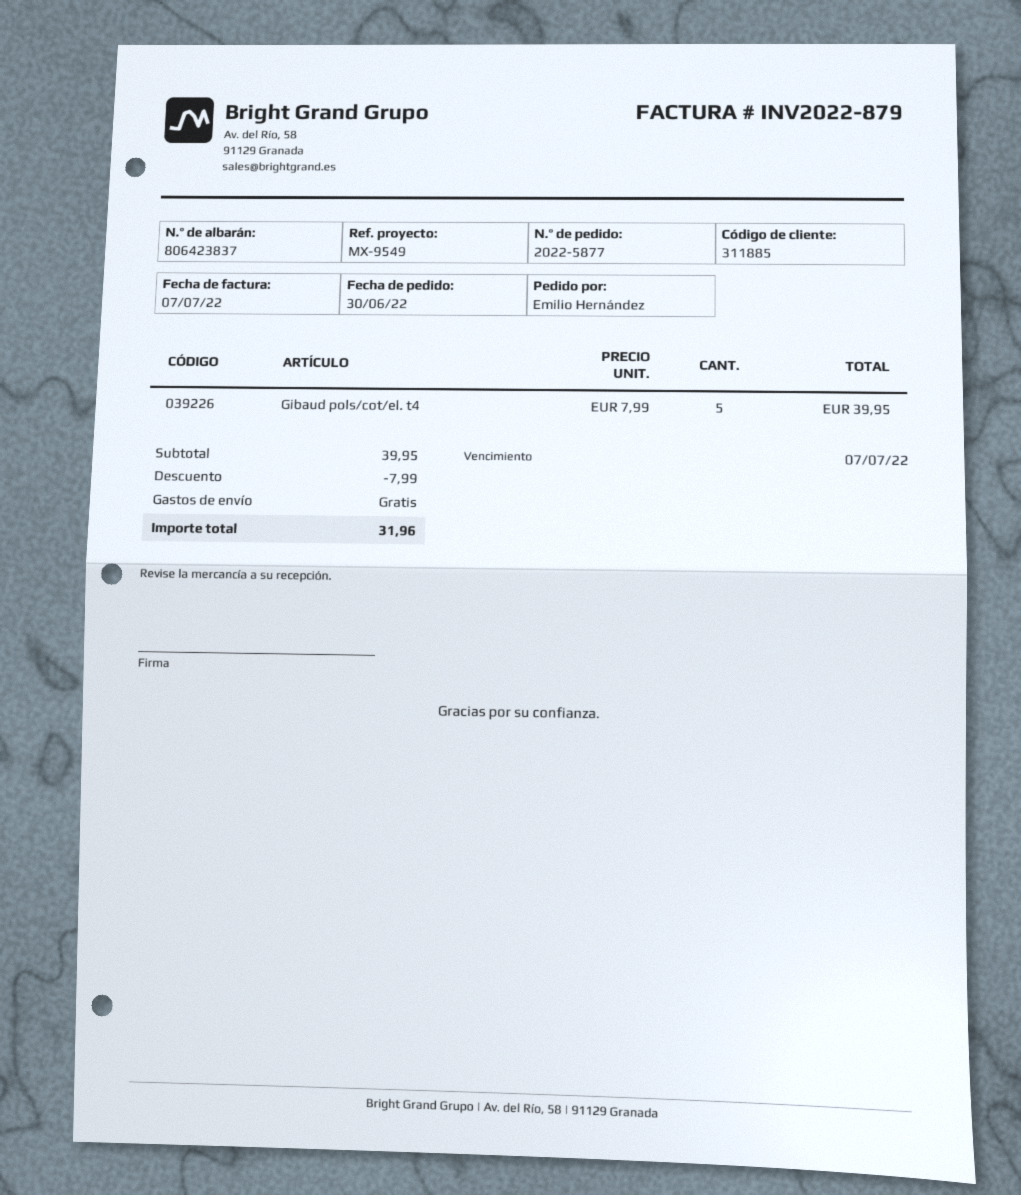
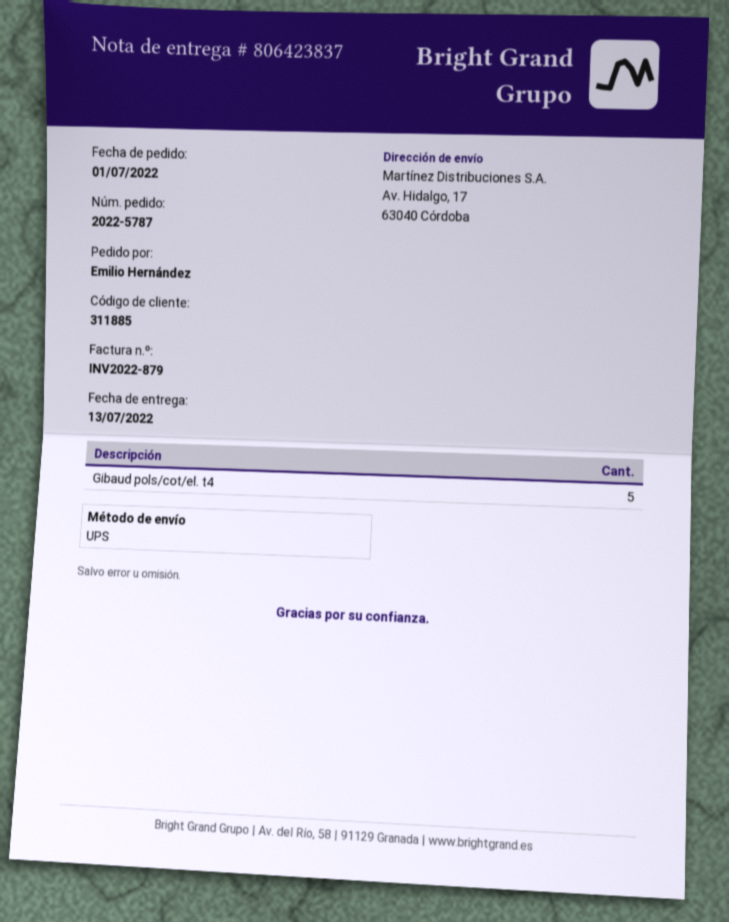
order number: 2022-5877 -> 2022-5787
order date: 2022-06-30 -> 2022-07-01

